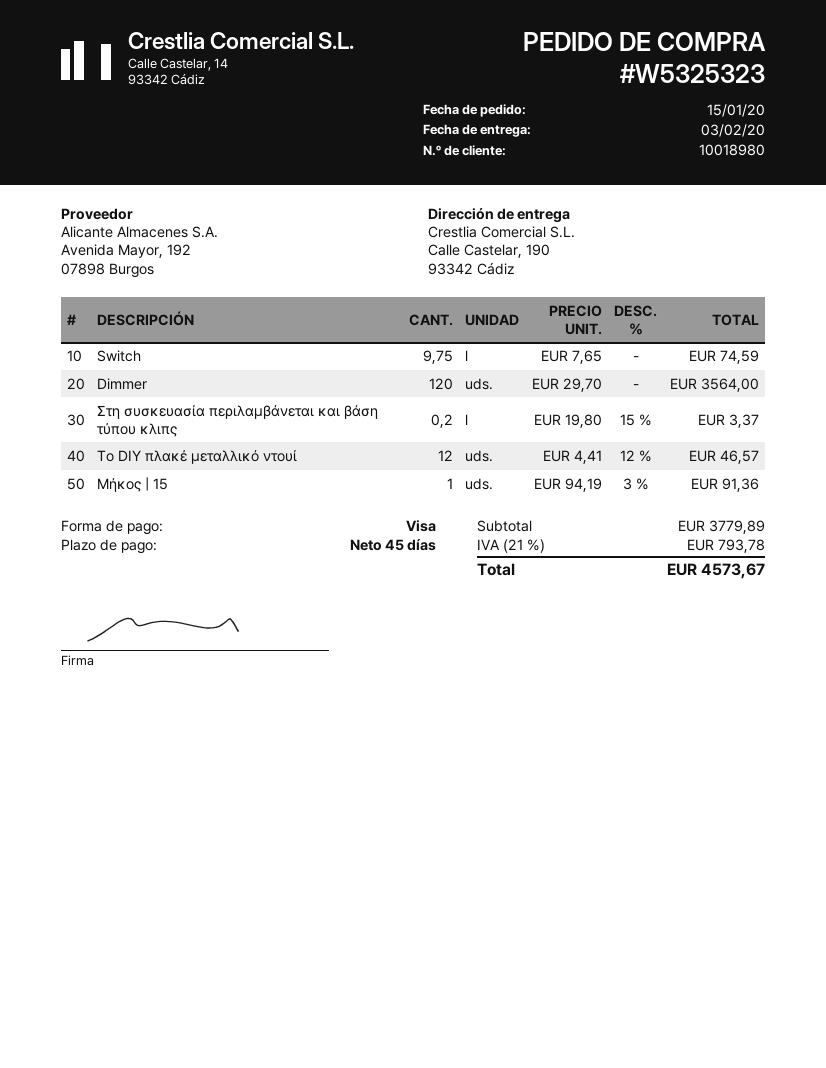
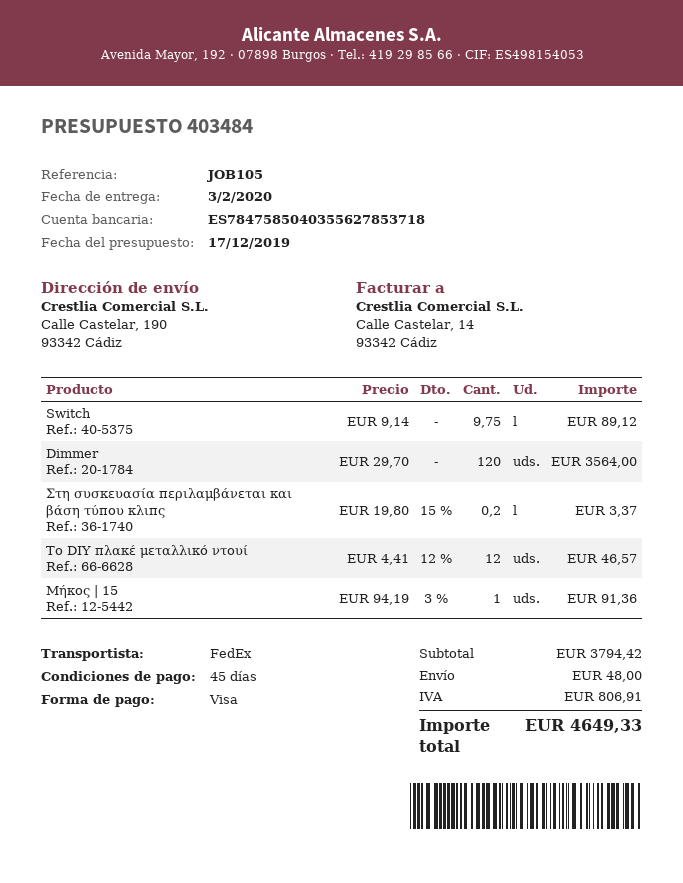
Switch: 9.75 x 7.65 = 74.59 -> 9.75 x 9.14 = 89.12
subtotal: 3779.89 -> 3794.42
shipping: none -> 48.00
tax: 793.78 -> 806.91
total: 4573.67 -> 4649.33

